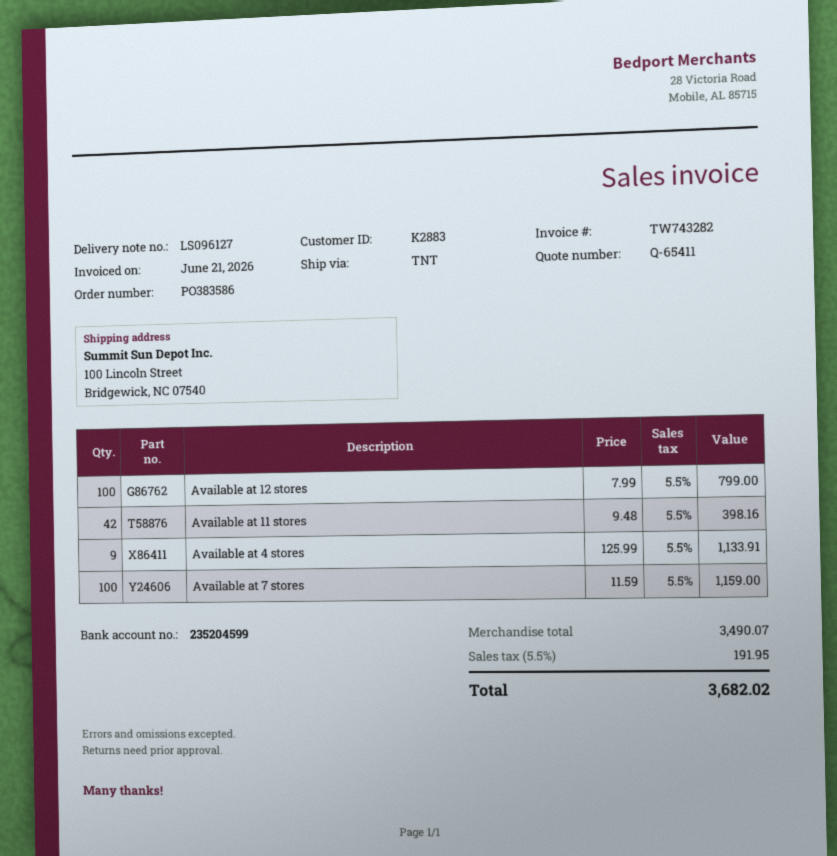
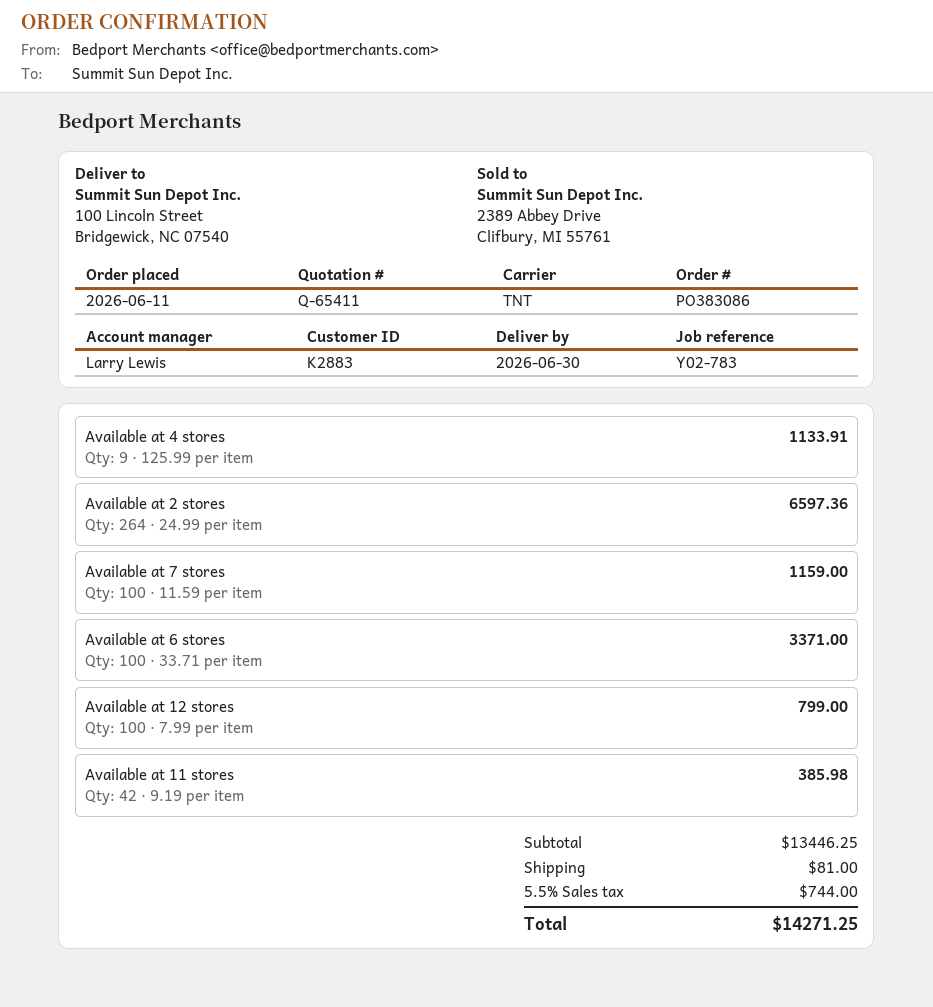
order number: PO383586 -> PO383086
Available at 11 stores: 42 x 9.48 = 398.16 -> 42 x 9.19 = 385.98
Available at 2 stores: none -> 264 x 24.99 = 6597.36
Available at 6 stores: none -> 100 x 33.71 = 3371.00
subtotal: 3490.07 -> 13446.25
shipping: none -> 81.00
tax: 5.5% = 191.95 -> 5.5% = 744.00
total: 3682.02 -> 14271.25

